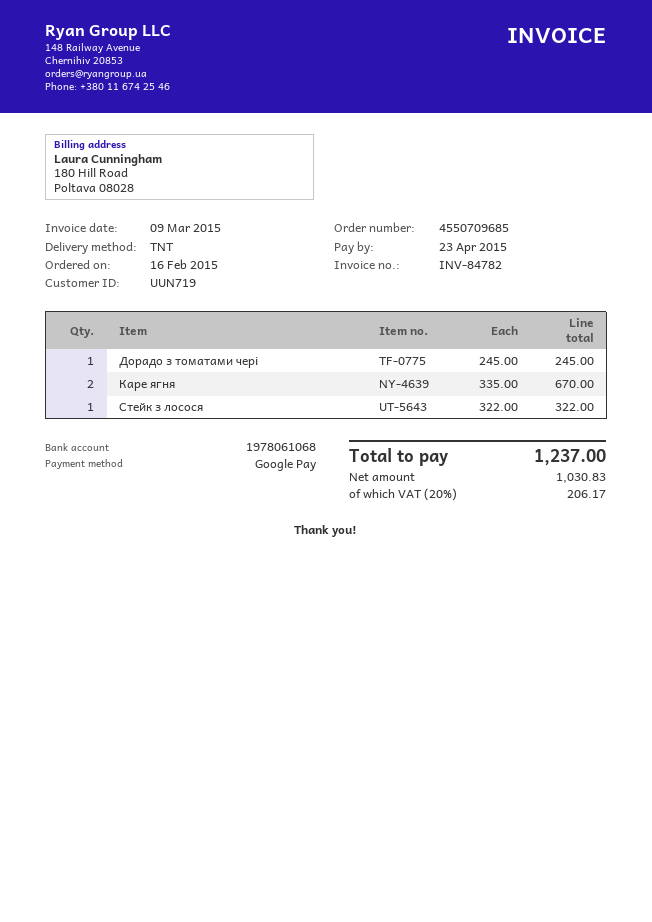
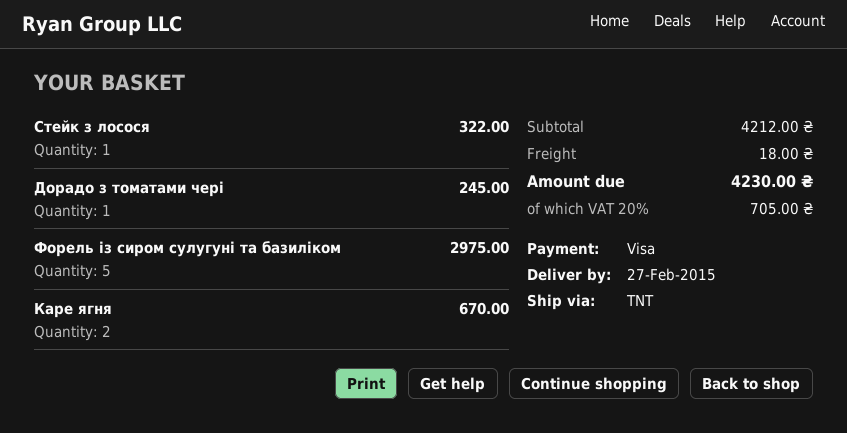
payment method: Google Pay -> Visa
Форель із сиром сулугуні та базиліком: none -> 5 for 2975.00
shipping: none -> 18.00
tax: 20% = 206.17 -> 20% = 705.00
total: 1237.00 -> 4230.00

